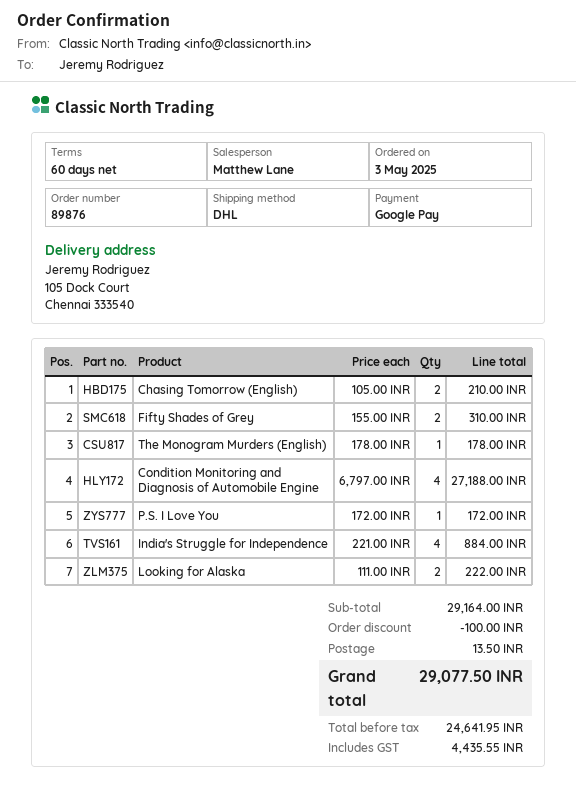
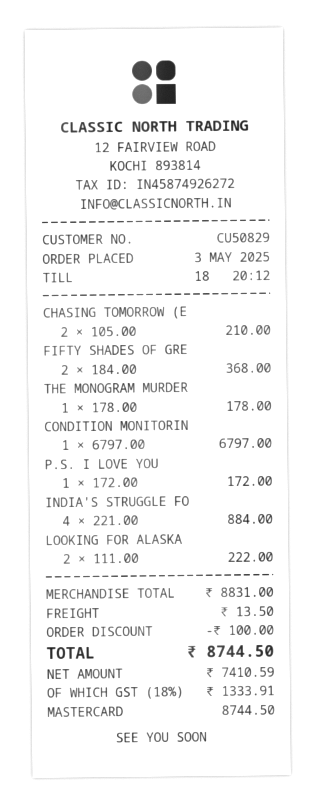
payment method: Google Pay -> Mastercard
Fifty Shades of Grey: 2 x 155.00 = 310.00 -> 2 x 184.00 = 368.00
Condition Monitoring and Diagnosis of Automobile Engine: 4 x 6797.00 = 27188.00 -> 1 x 6797.00 = 6797.00
subtotal: 29164.00 -> 8831.00
net: 24641.95 -> 7410.59
tax: 4435.55 -> 1333.91
total: 29077.50 -> 8744.50

